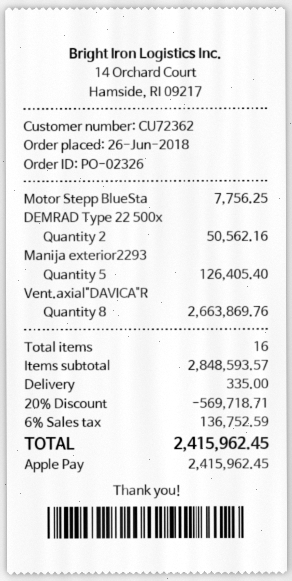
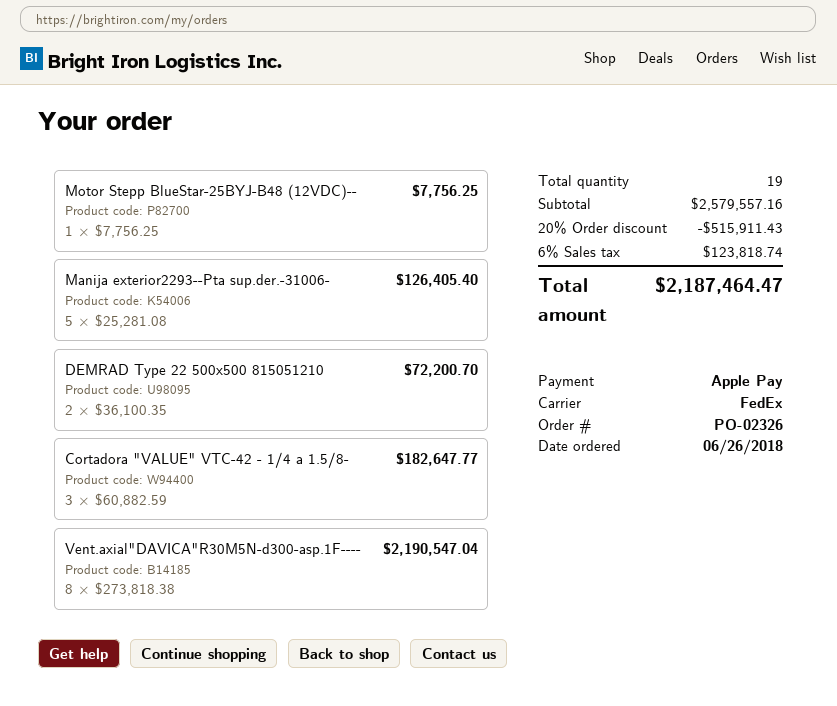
DEMRAD Type 22 500x: 2 for 50562.16 -> 2 for 72200.70
Vent.axial"DAVICA"R: 8 for 2663869.76 -> 8 for 2190547.04
Cortadora "VALUE" VTC-42 - 1/4 a 1.5/8-: none -> 3 for 182647.77
total quantity: 16 -> 19
subtotal: 2848593.57 -> 2579557.16
discount: 20% = 569718.71 -> 20% = 515911.43
shipping: 335.00 -> none
tax: 6% = 136752.59 -> 6% = 123818.74
total: 2415962.45 -> 2187464.47

